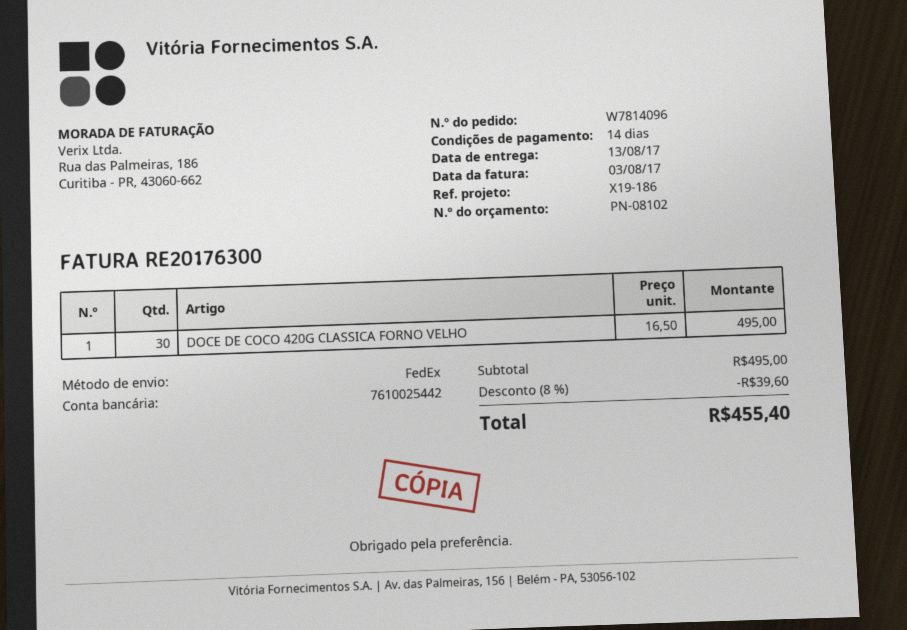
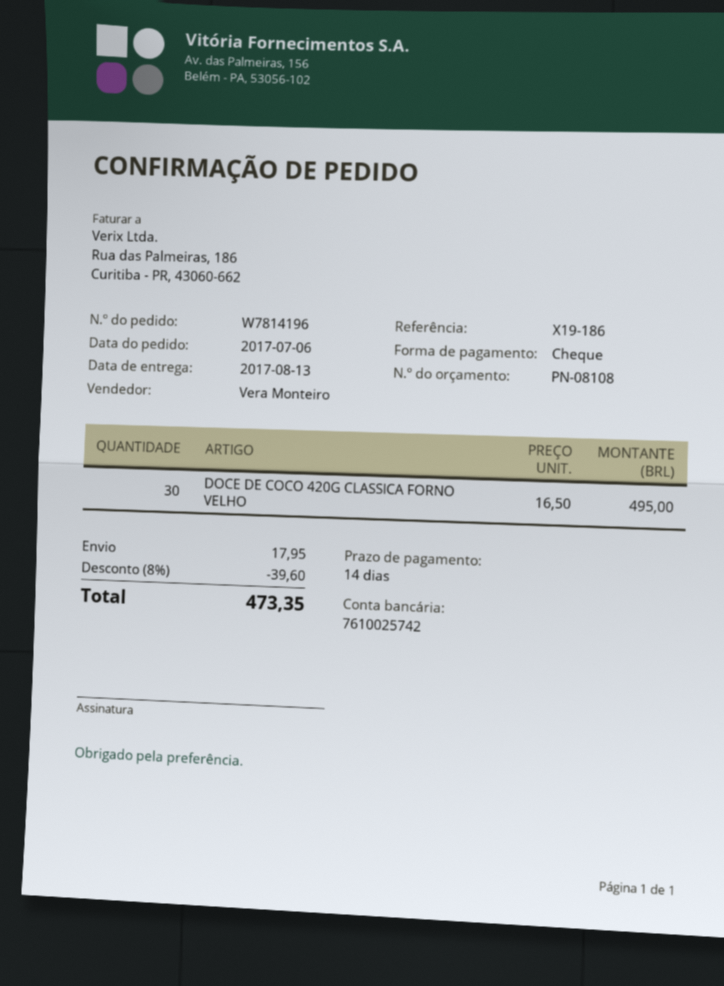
quote number: PN-08102 -> PN-08108
order number: W7814096 -> W7814196
bank account: 7610025442 -> 7610025742
shipping: none -> 17.95
total: 455.40 -> 473.35

